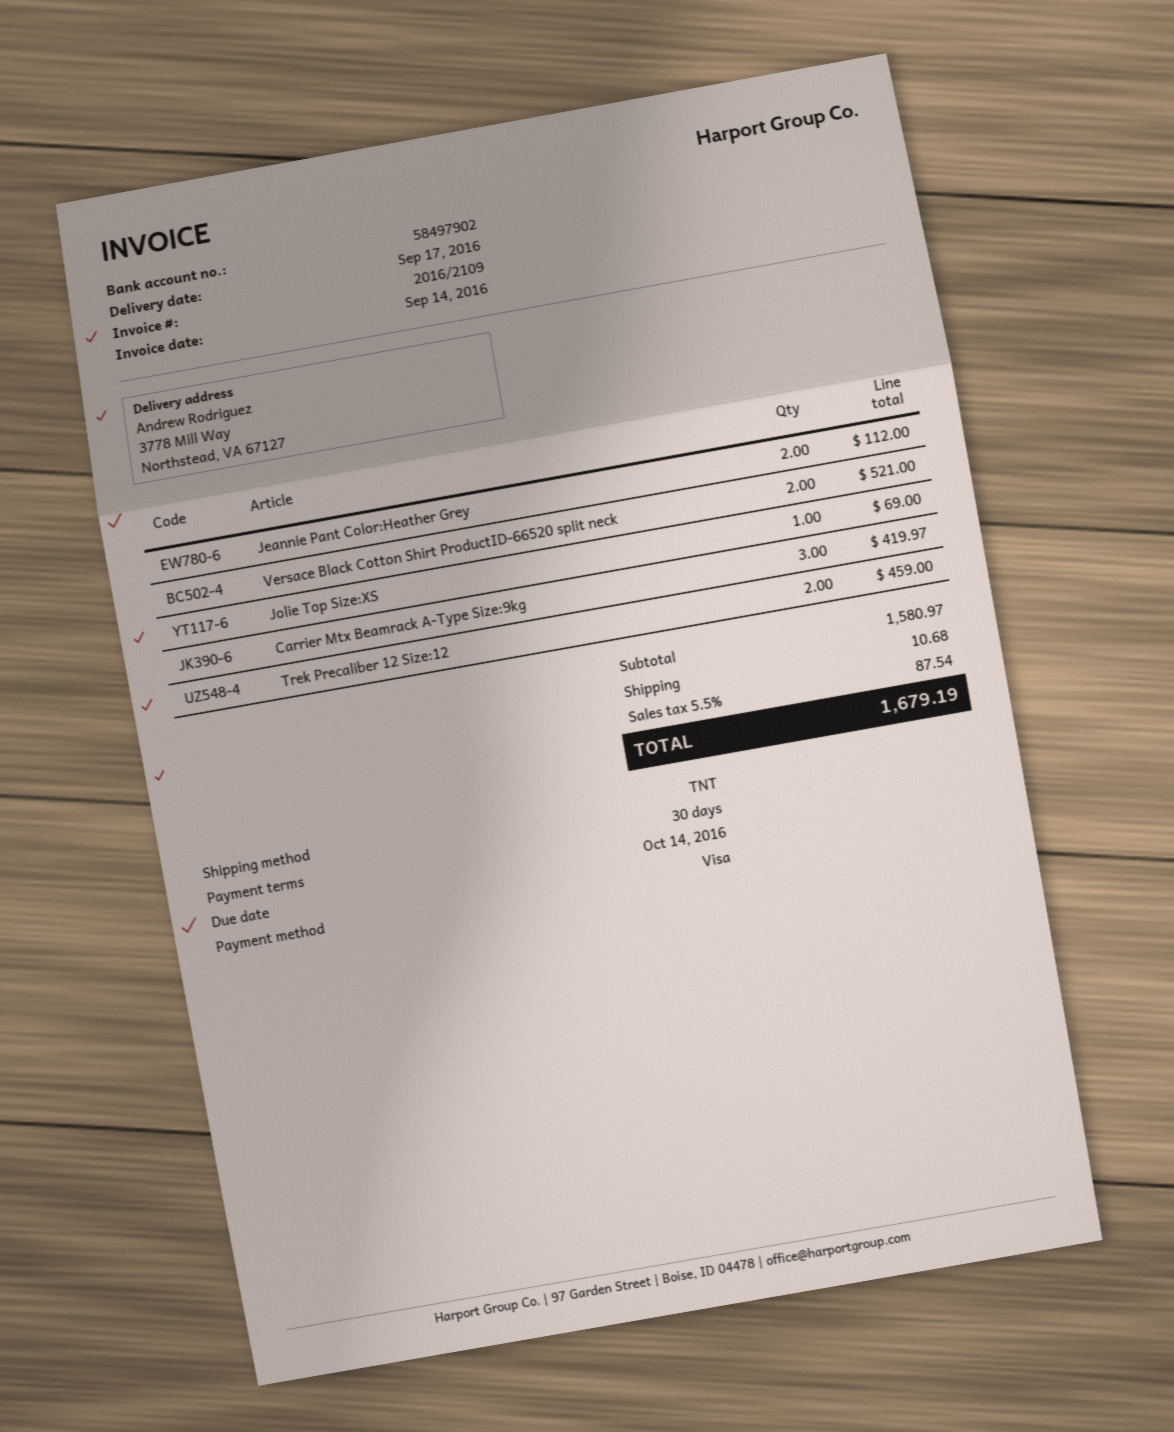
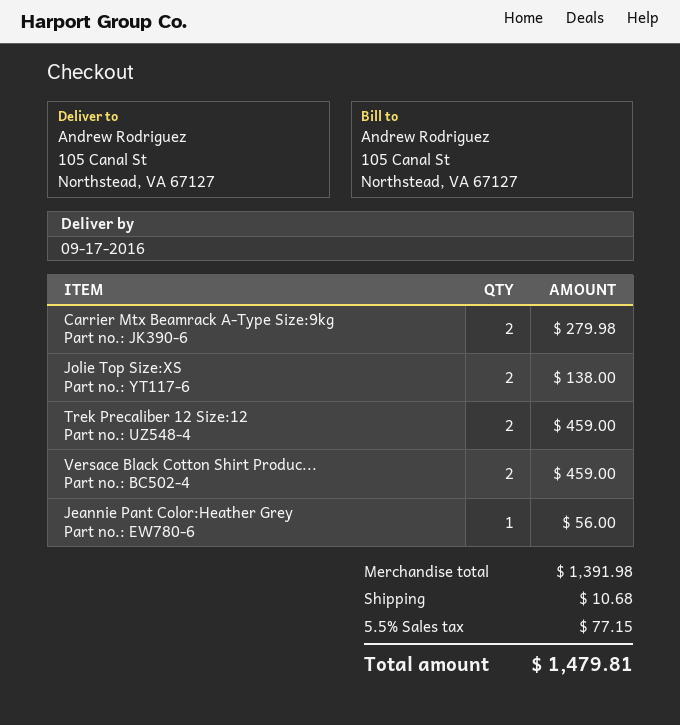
ship to: 3778 Mill Way, Northstead, VA 67127 -> 105 Canal St, Northstead, VA 67127
Jeannie Pant Color:Heather Grey: 2 for 112.00 -> 1 for 56.00
Versace Black Cotton Shirt ProductID-66520 split neck: 2 for 521.00 -> 2 for 459.00
Jolie Top Size:XS: 1 for 69.00 -> 2 for 138.00
Carrier Mtx Beamrack A-Type Size:9kg: 3 for 419.97 -> 2 for 279.98
subtotal: 1580.97 -> 1391.98
tax: 5.5% = 87.54 -> 5.5% = 77.15
total: 1679.19 -> 1479.81

